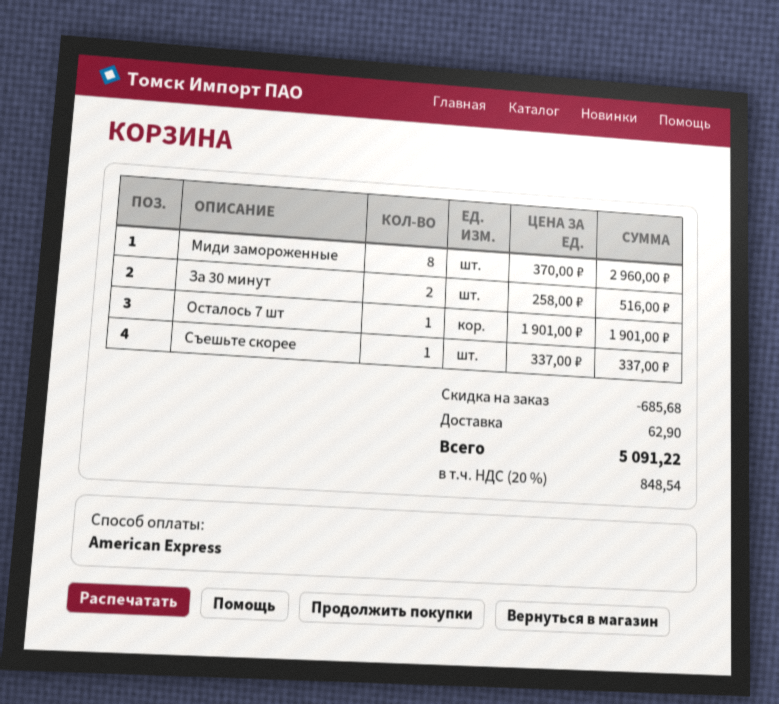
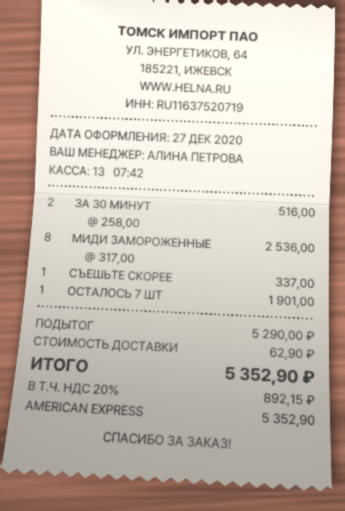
Миди замороженные: 8 x 370.00 = 2960.00 -> 8 x 317.00 = 2536.00
discount: 685.68 -> none
tax: 20% = 848.54 -> 20% = 892.15
total: 5091.22 -> 5352.90

